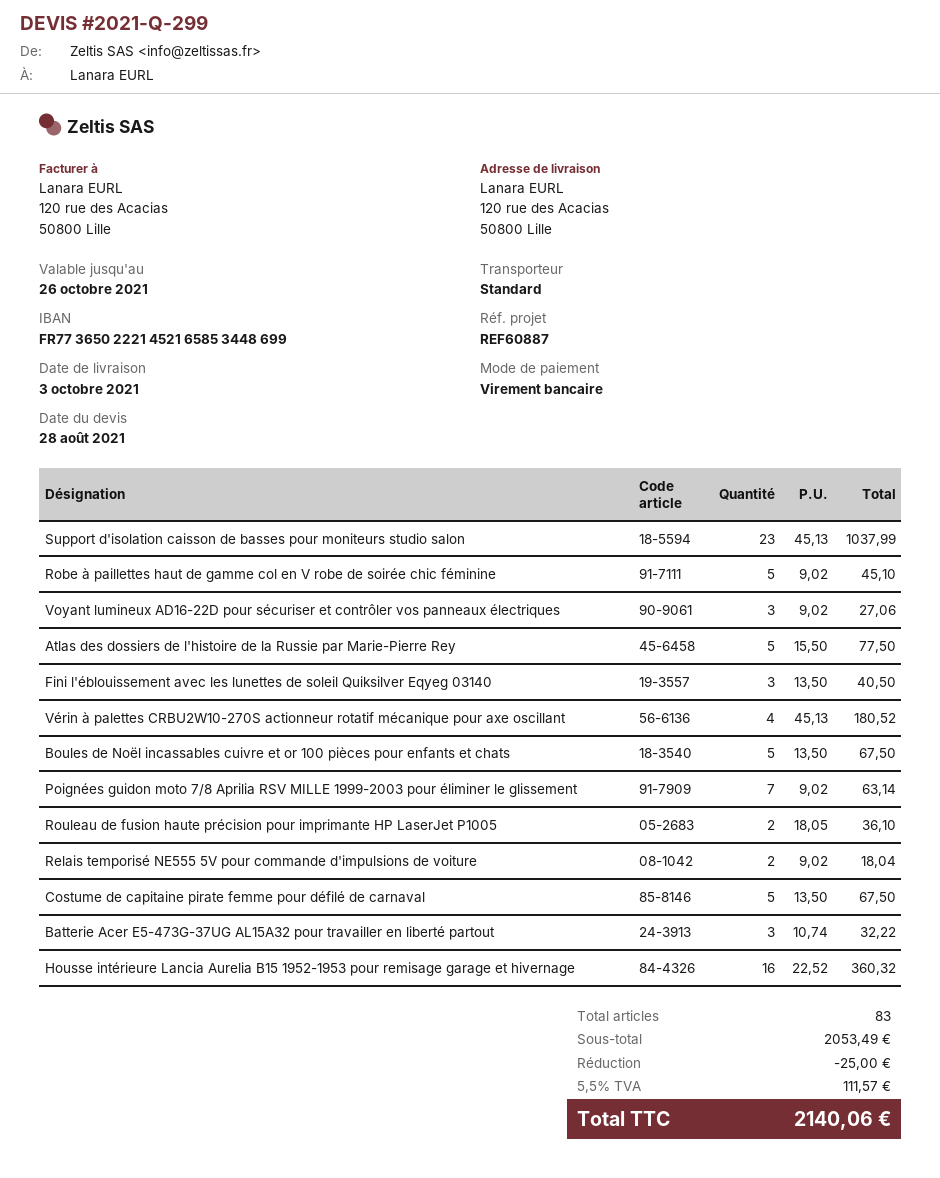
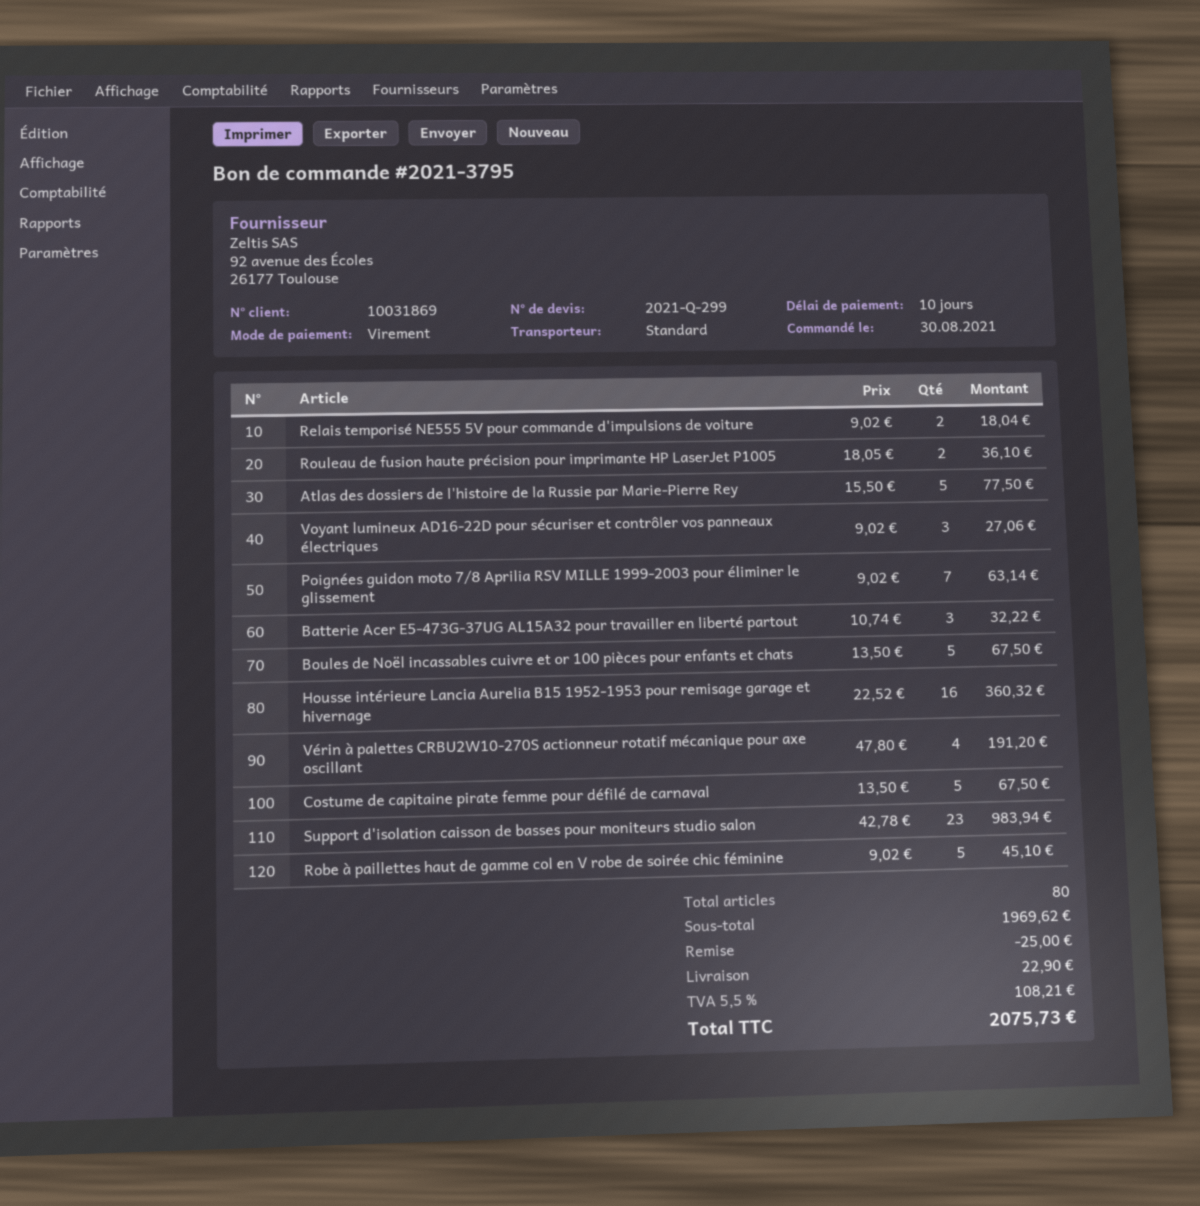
Support d'isolation caisson de basses pour moniteurs studio salon: 23 x 45.13 = 1037.99 -> 23 x 42.78 = 983.94
Fini l'éblouissement avec les lunettes de soleil Quiksilver Eqyeg 03140: 3 x 13.50 = 40.50 -> none
Vérin à palettes CRBU2W10-270S actionneur rotatif mécanique pour axe oscillant: 4 x 45.13 = 180.52 -> 4 x 47.80 = 191.20
total quantity: 83 -> 80
subtotal: 2053.49 -> 1969.62
shipping: none -> 22.90
tax: 5.5% = 111.57 -> 5.5% = 108.21
total: 2140.06 -> 2075.73

